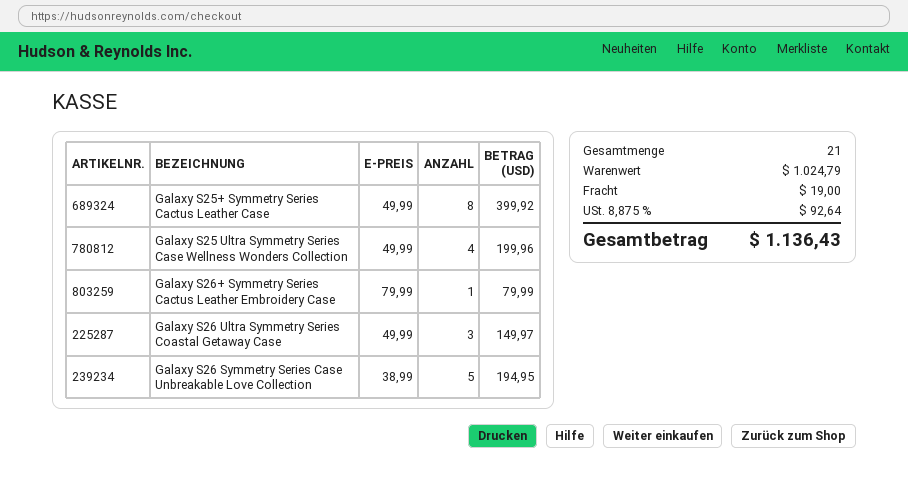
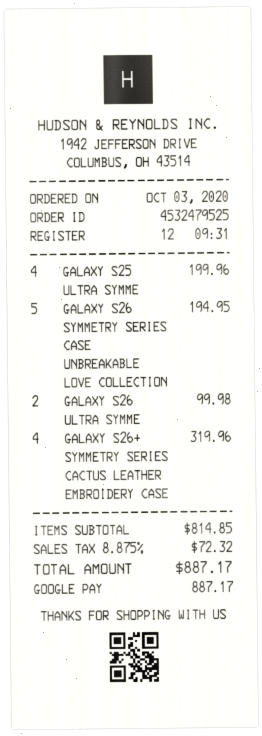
Galaxy S25+ Symmetry Series Cactus Leather Case: 8 for 399.92 -> none
Galaxy S26+ Symmetry Series Cactus Leather Embroidery Case: 1 for 79.99 -> 4 for 319.96
Galaxy S26 Ultra Symmetry Series Coastal Getaway Case: 3 for 149.97 -> 2 for 99.98
subtotal: 1024.79 -> 814.85
shipping: 19.00 -> none
tax: 8.875% = 92.64 -> 8.875% = 72.32
total: 1136.43 -> 887.17

